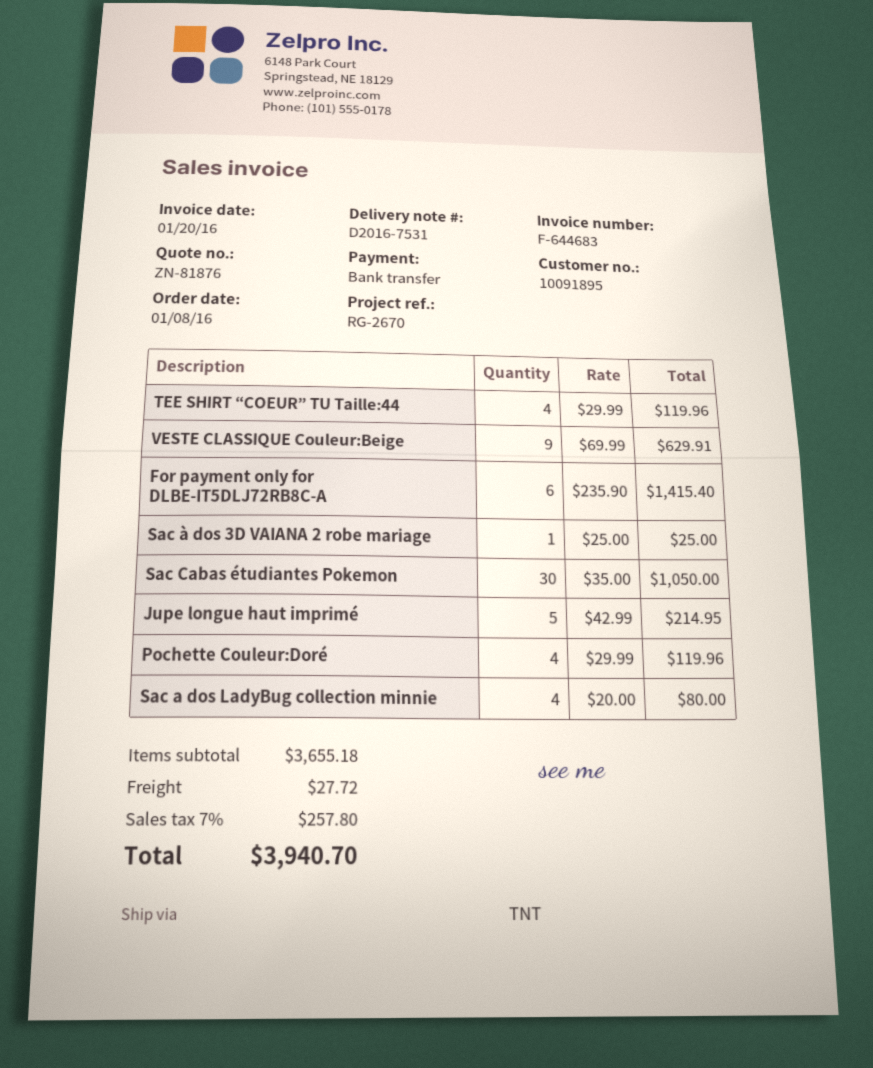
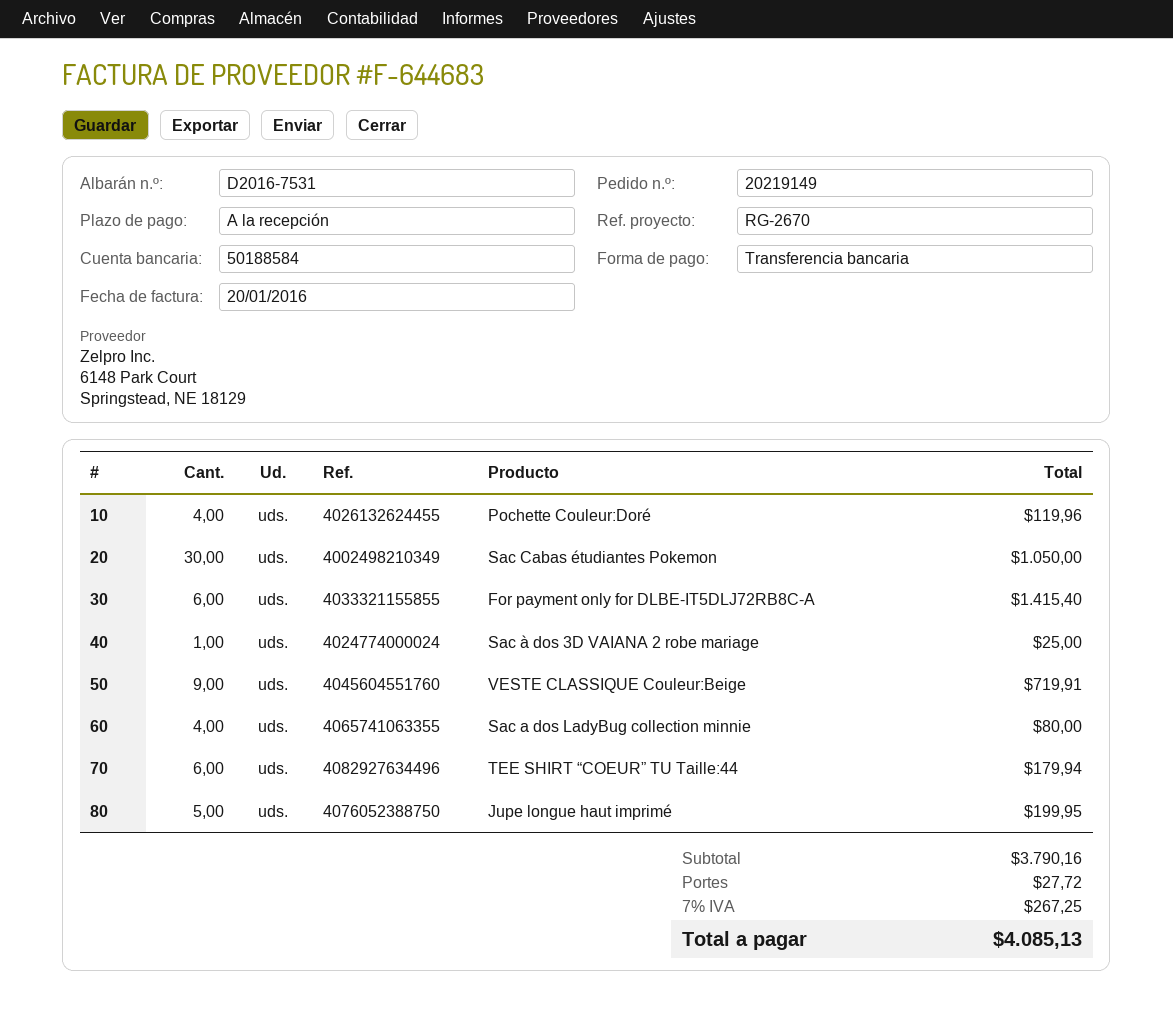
TEE SHIRT “COEUR” TU Taille:44: 4 for 119.96 -> 6 for 179.94
VESTE CLASSIQUE Couleur:Beige: 9 for 629.91 -> 9 for 719.91
Jupe longue haut imprimé: 5 for 214.95 -> 5 for 199.95
subtotal: 3655.18 -> 3790.16
tax: 7% = 257.80 -> 7% = 267.25
total: 3940.70 -> 4085.13

